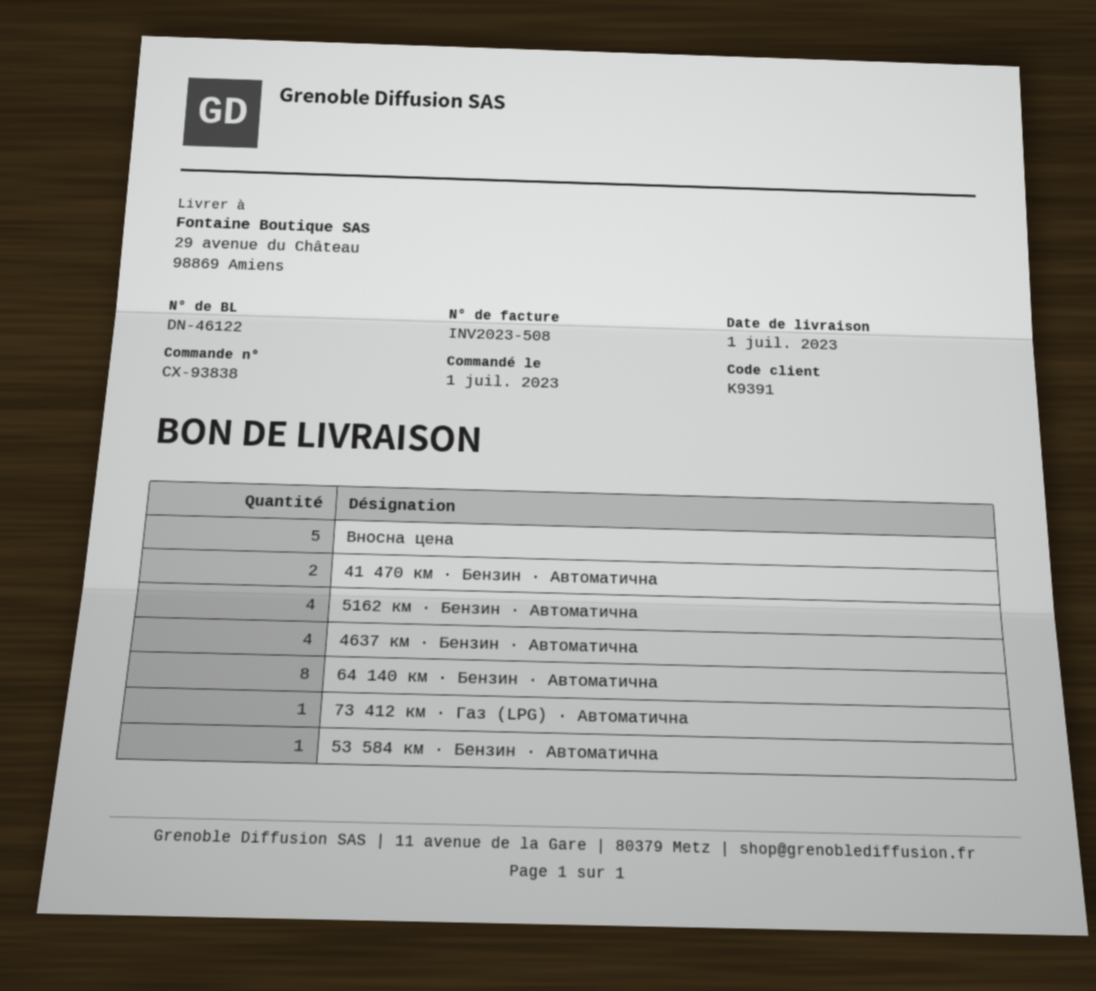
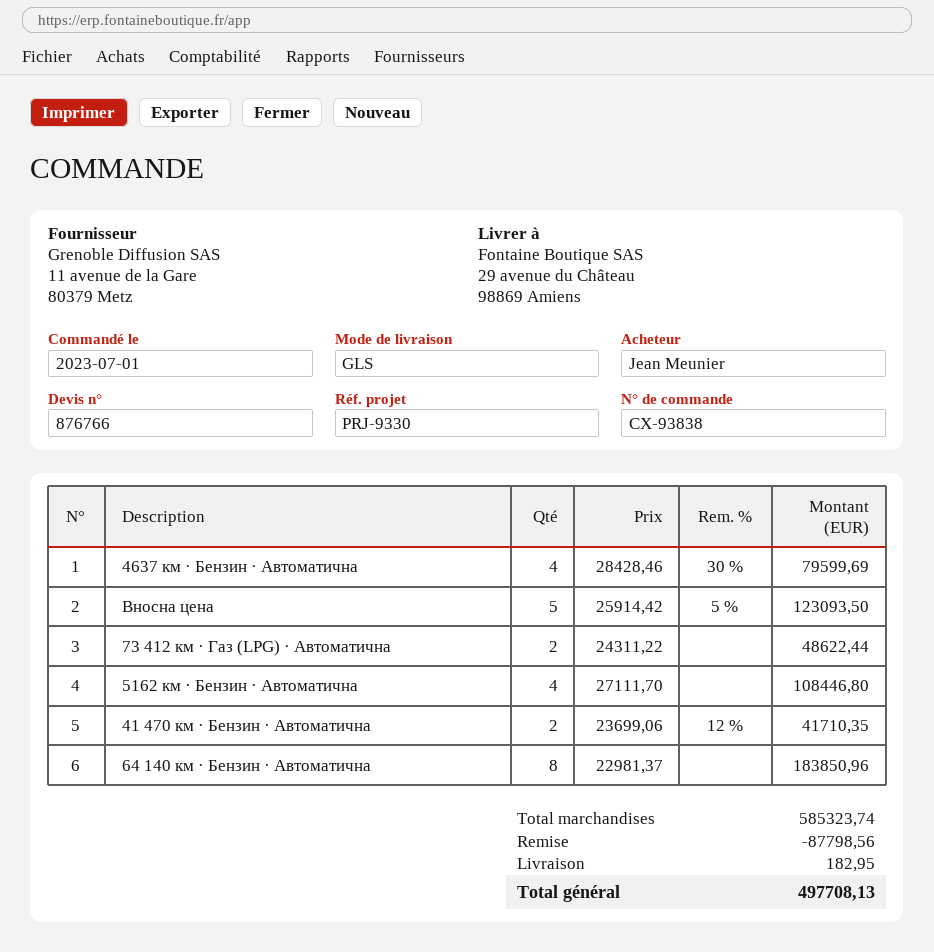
73 412 км · Газ (LPG) · Автоматична: 1 -> 2
53 584 км · Бензин · Автоматична: 1 -> none

